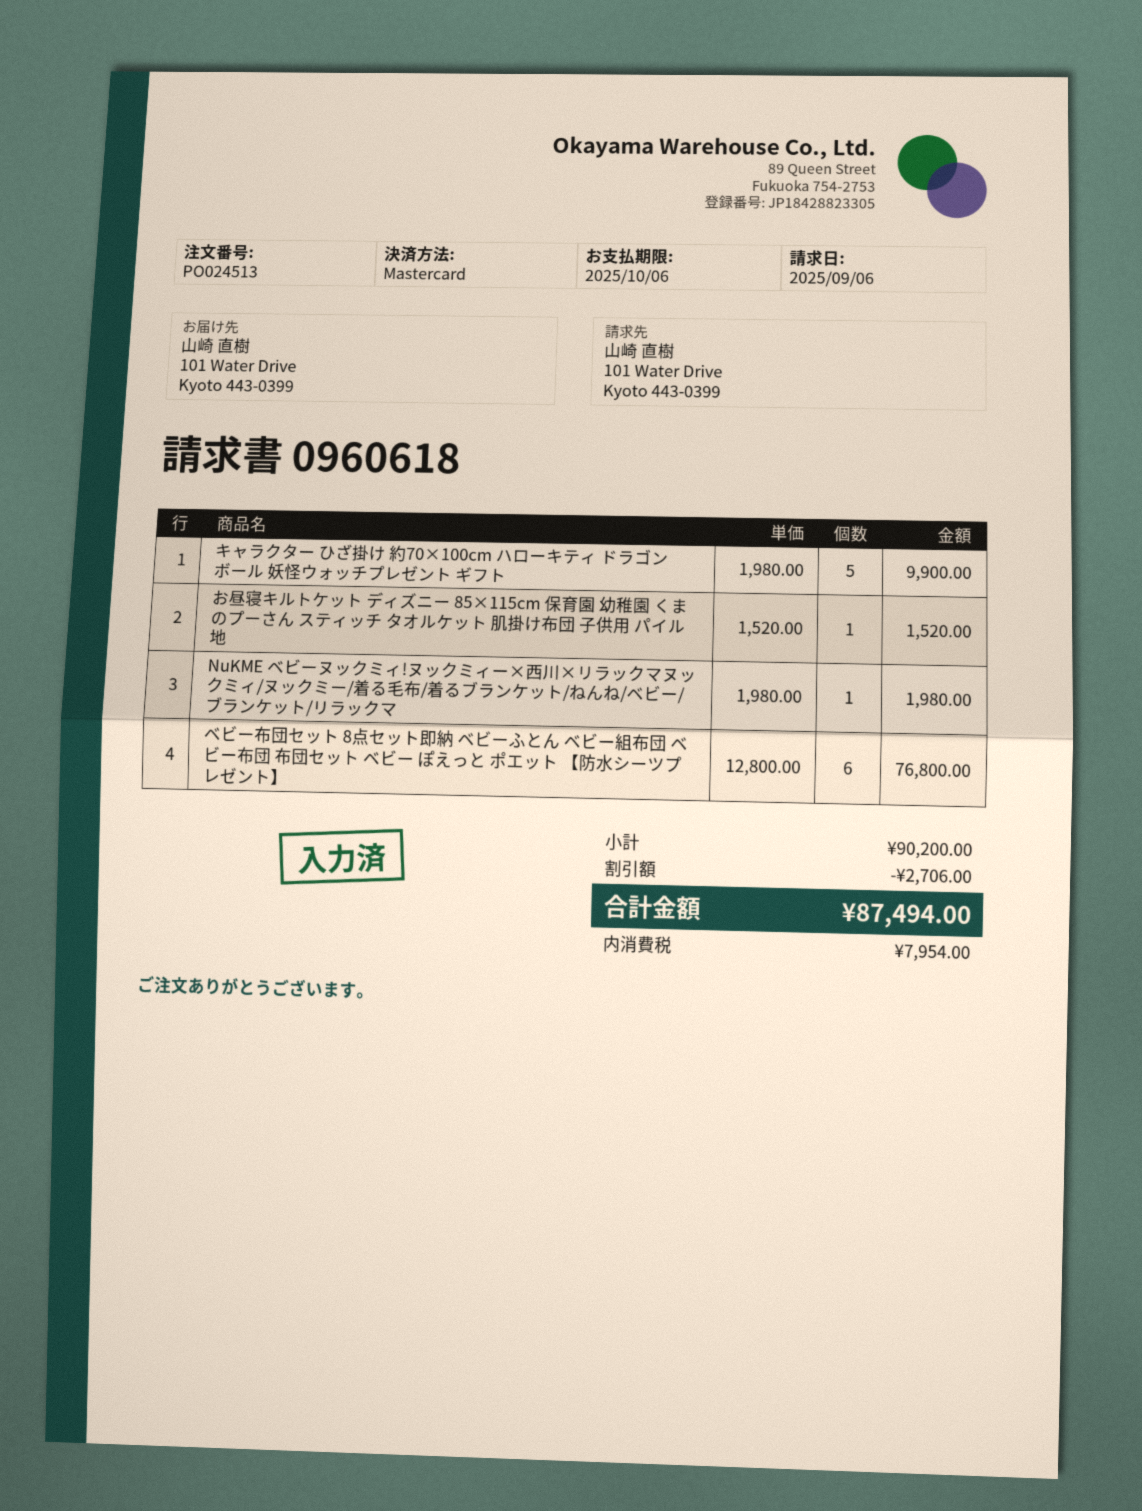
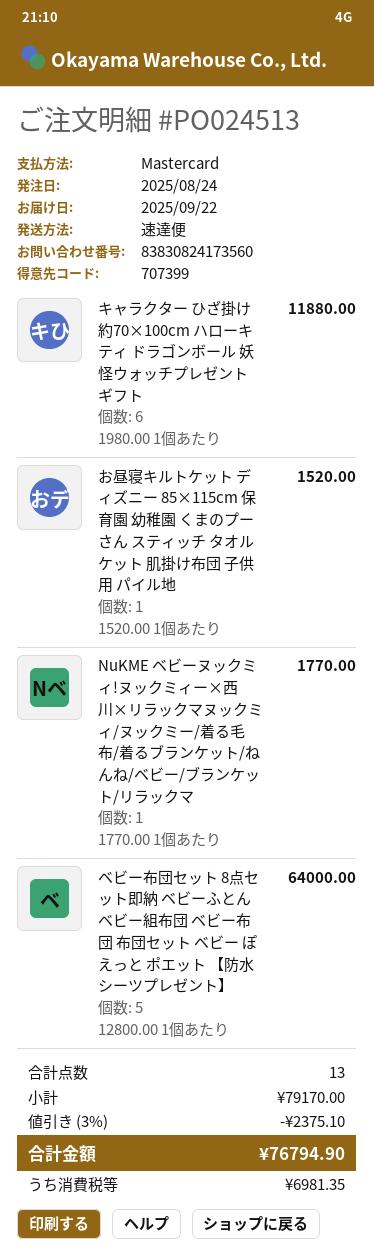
キャラクター ひざ掛け 約70×100cm ハローキティ ドラゴンボール 妖怪ウォッチプレゼント ギフト: 5 x 1980.00 = 9900.00 -> 6 x 1980.00 = 11880.00
NuKME ベビーヌックミィ!ヌックミィー×西川×リラックマヌックミィ/ヌックミー/着る毛布/着るブランケット/ねんね/ベビー/ブランケット/リラックマ: 1 x 1980.00 = 1980.00 -> 1 x 1770.00 = 1770.00
ベビー布団セット 8点セット即納 ベビーふとん ベビー組布団 ベビー布団 布団セット ベビー ぽえっと ポエット 【防水シーツプレゼント】: 6 x 12800.00 = 76800.00 -> 5 x 12800.00 = 64000.00
subtotal: 90200.00 -> 79170.00
discount: 2706.00 -> 2375.10
tax: 7954.00 -> 6981.35
total: 87494.00 -> 76794.90

